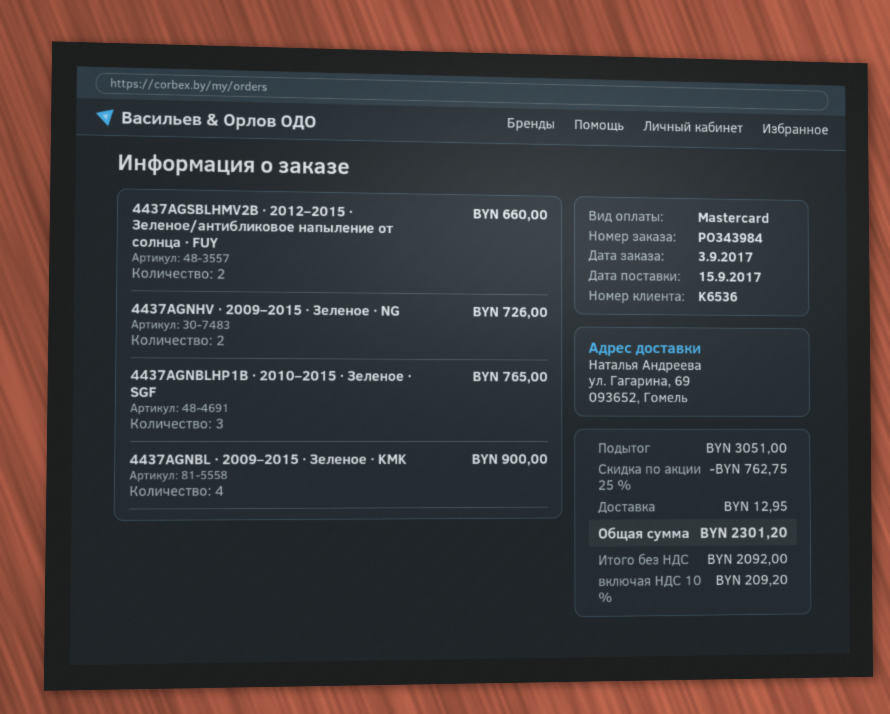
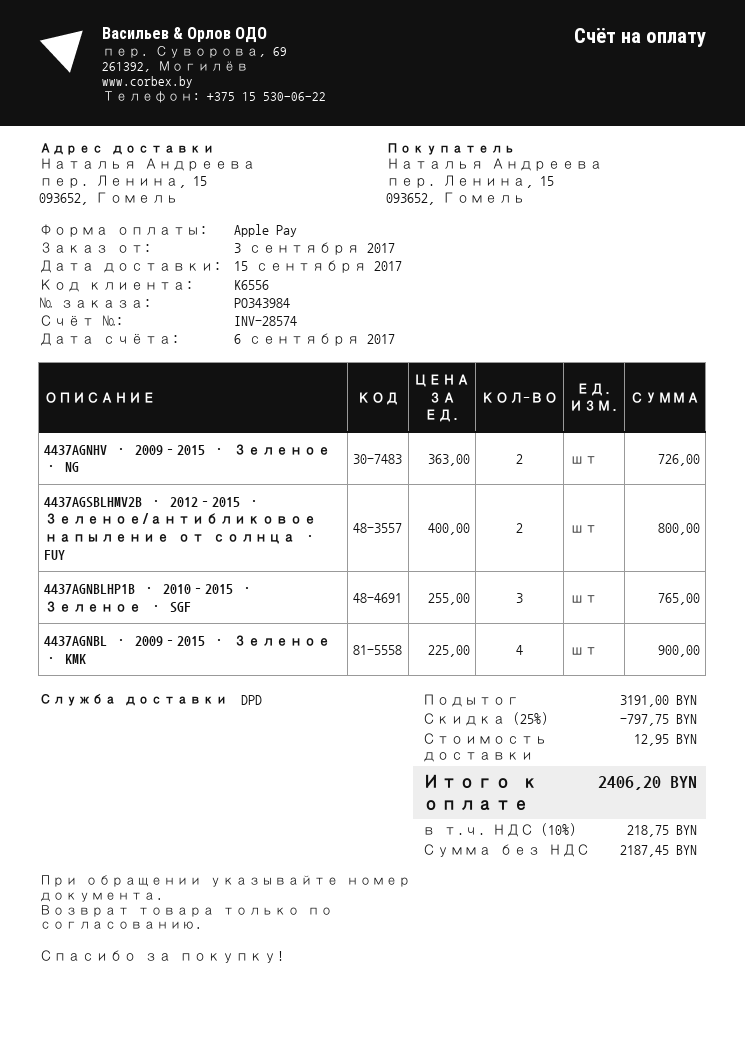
customer number: K6536 -> K6556
payment method: Mastercard -> Apple Pay
ship to: ул. Гагарина, 69, 093652, Гомель -> пер. Ленина, 15, 093652, Гомель
4437AGSBLHMV2B · 2012–2015 · Зеленое/антибликовое напыление от солнца · FUY: 2 for 660.00 -> 2 for 800.00
subtotal: 3051.00 -> 3191.00
discount: 25% = 762.75 -> 25% = 797.75
net: 2092.00 -> 2187.45
tax: 10% = 209.20 -> 10% = 218.75
total: 2301.20 -> 2406.20

